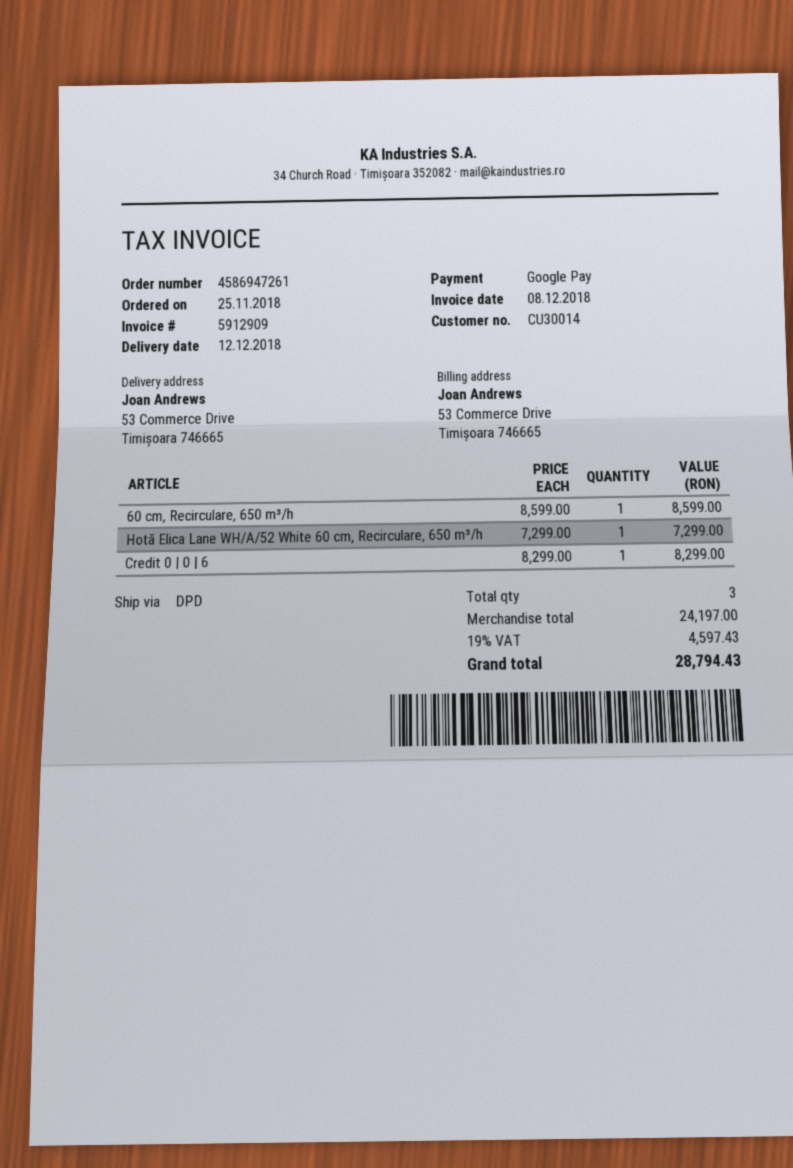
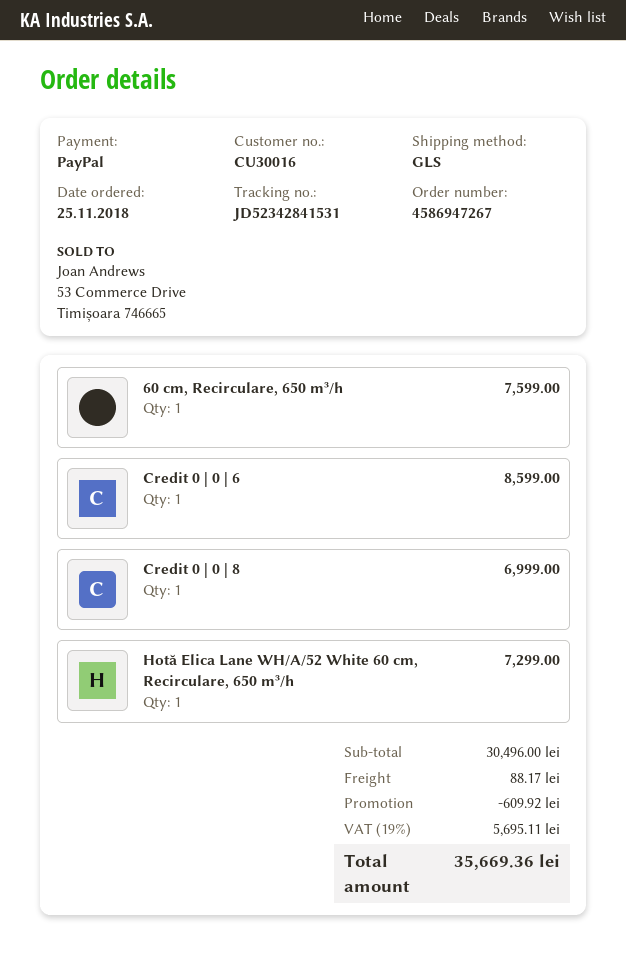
order number: 4586947261 -> 4586947267
customer number: CU30014 -> CU30016
payment method: Google Pay -> PayPal
shipping method: DPD -> GLS
60 cm, Recirculare, 650 m³/h: 1 for 8599.00 -> 1 for 7599.00
Credit 0 | 0 | 6: 1 for 8299.00 -> 1 for 8599.00
Credit 0 | 0 | 8: none -> 1 for 6999.00
subtotal: 24197.00 -> 30496.00
discount: none -> 609.92
shipping: none -> 88.17
tax: 19% = 4597.43 -> 19% = 5695.11
total: 28794.43 -> 35669.36

